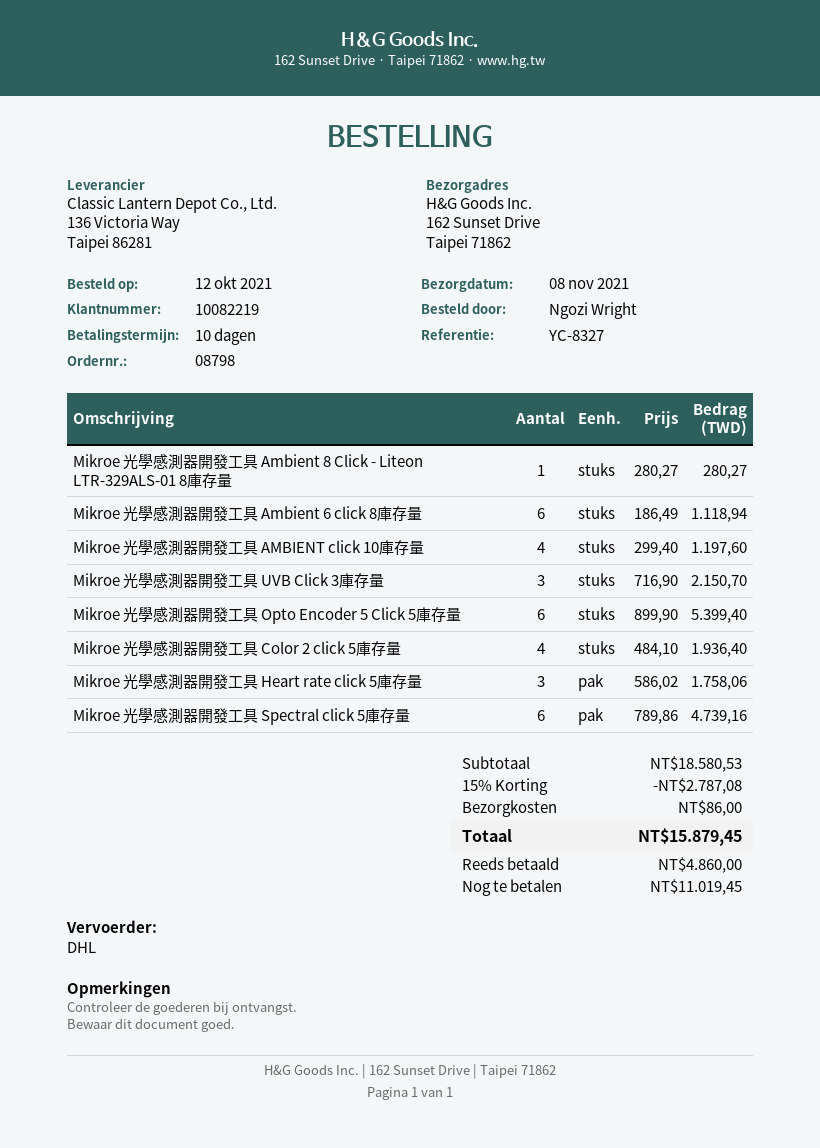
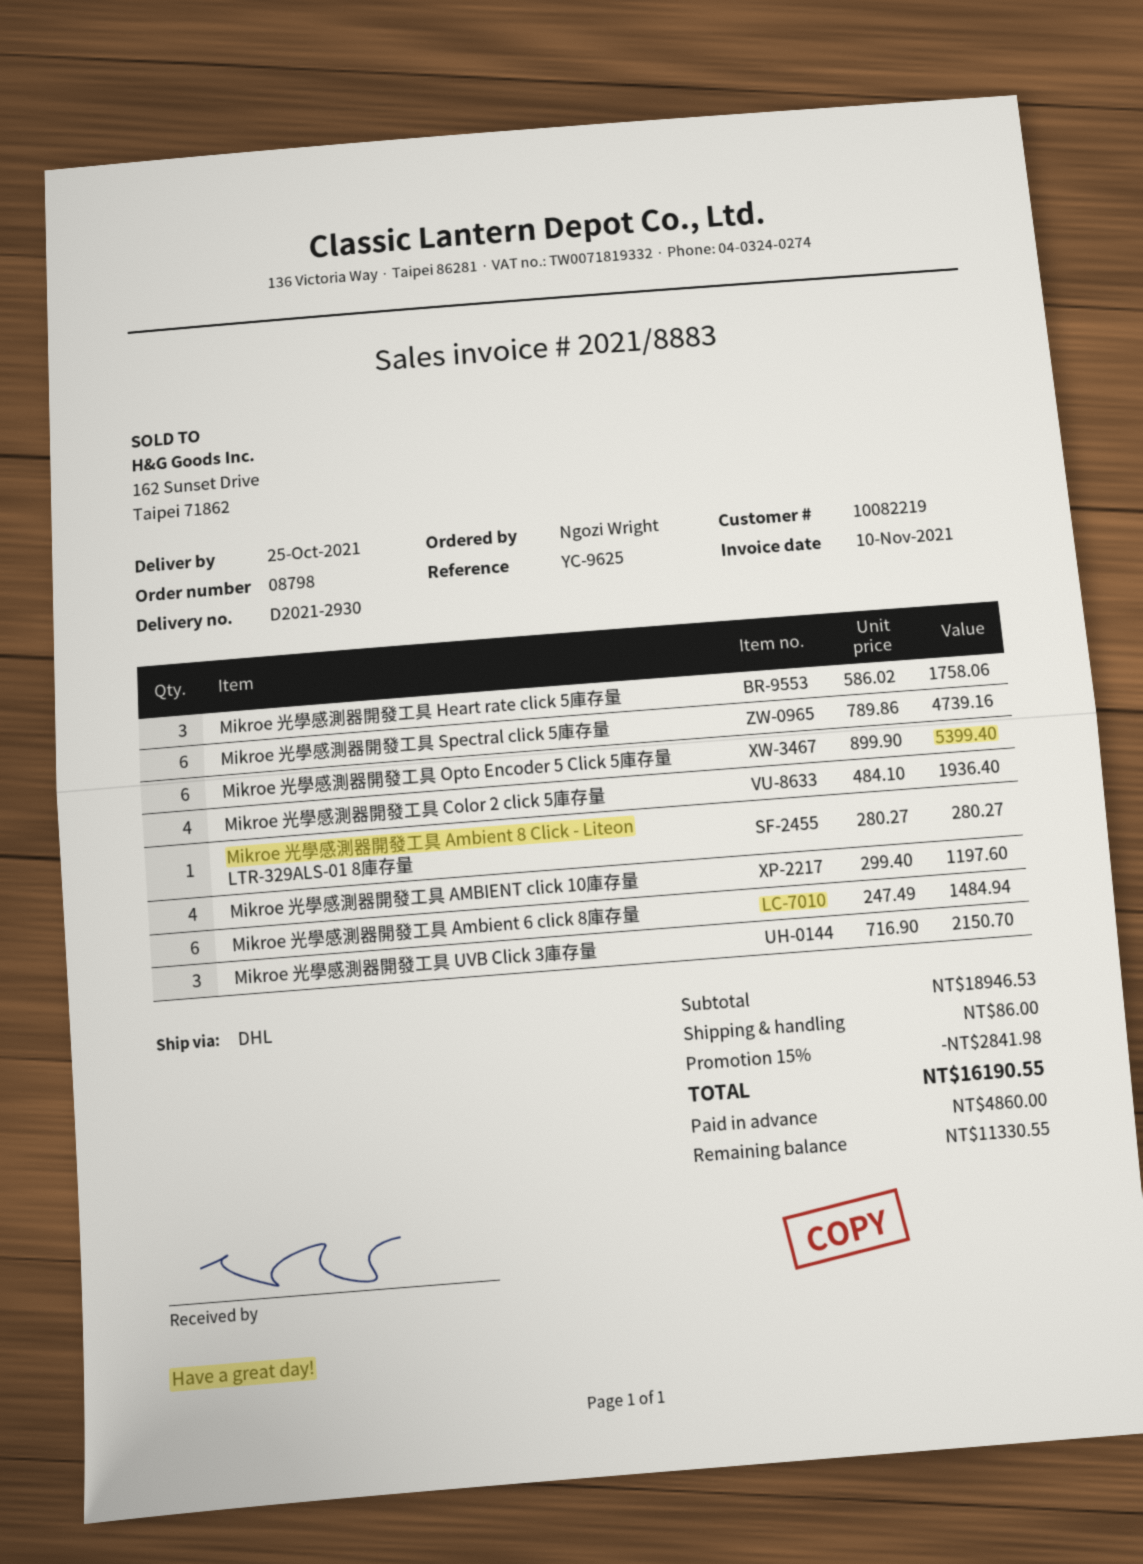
delivery date: 2021-11-08 -> 2021-10-25
reference: YC-8327 -> YC-9625
Mikroe 光學感測器開發工具 Ambient 6 click 8庫存量: 6 x 186.49 = 1118.94 -> 6 x 247.49 = 1484.94
subtotal: 18580.53 -> 18946.53
discount: 15% = 2787.08 -> 15% = 2841.98
total: 15879.45 -> 16190.55
balance: 11019.45 -> 11330.55

